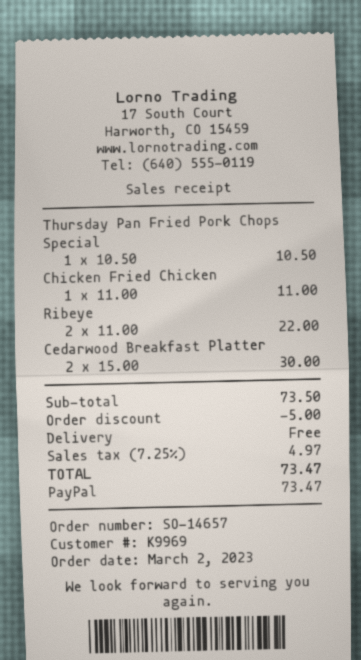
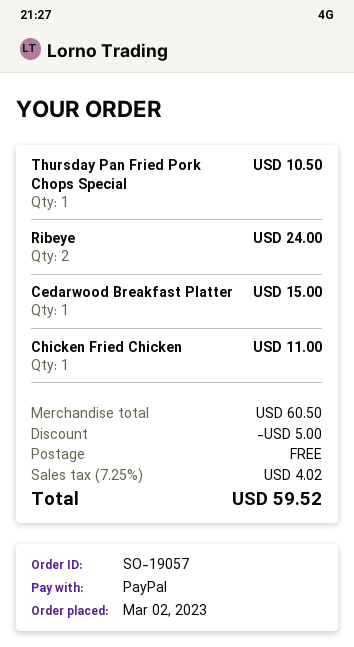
order number: SO-14657 -> SO-19057
Ribeye: 2 for 22.00 -> 2 for 24.00
Cedarwood Breakfast Platter: 2 for 30.00 -> 1 for 15.00
subtotal: 73.50 -> 60.50
tax: 7.25% = 4.97 -> 7.25% = 4.02
total: 73.47 -> 59.52

